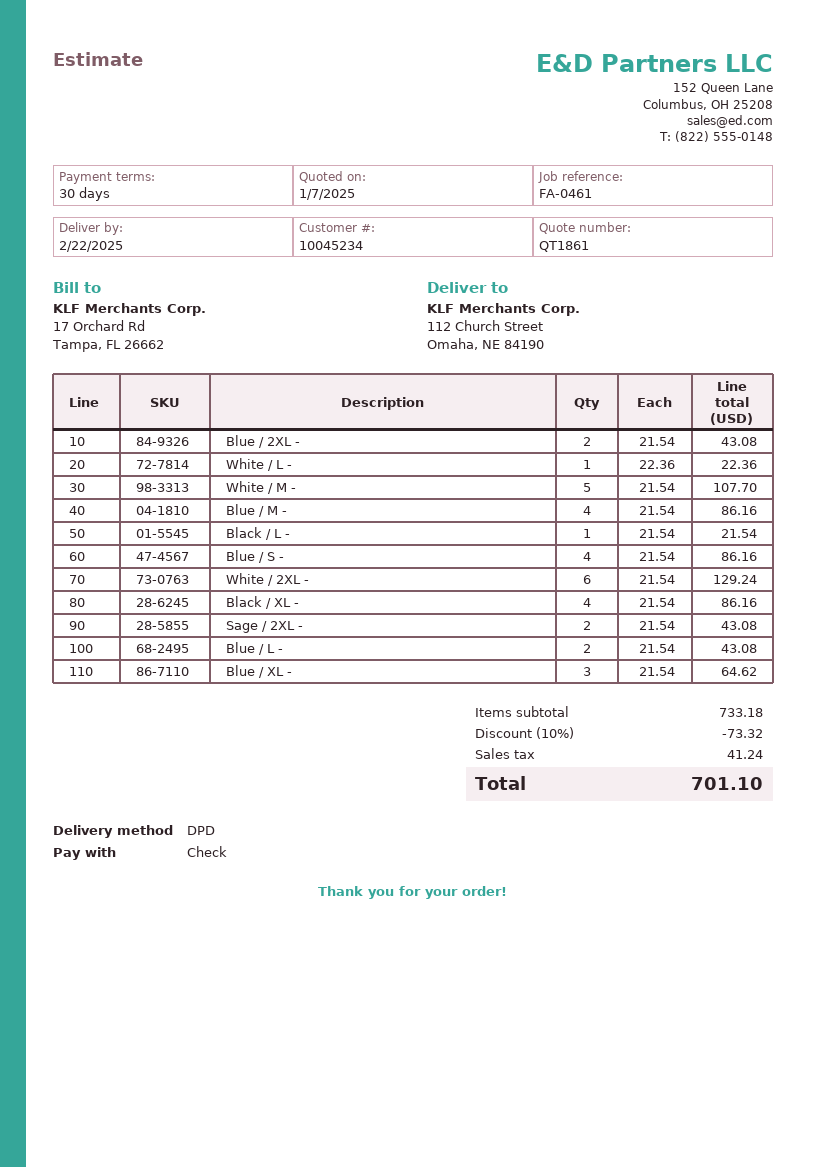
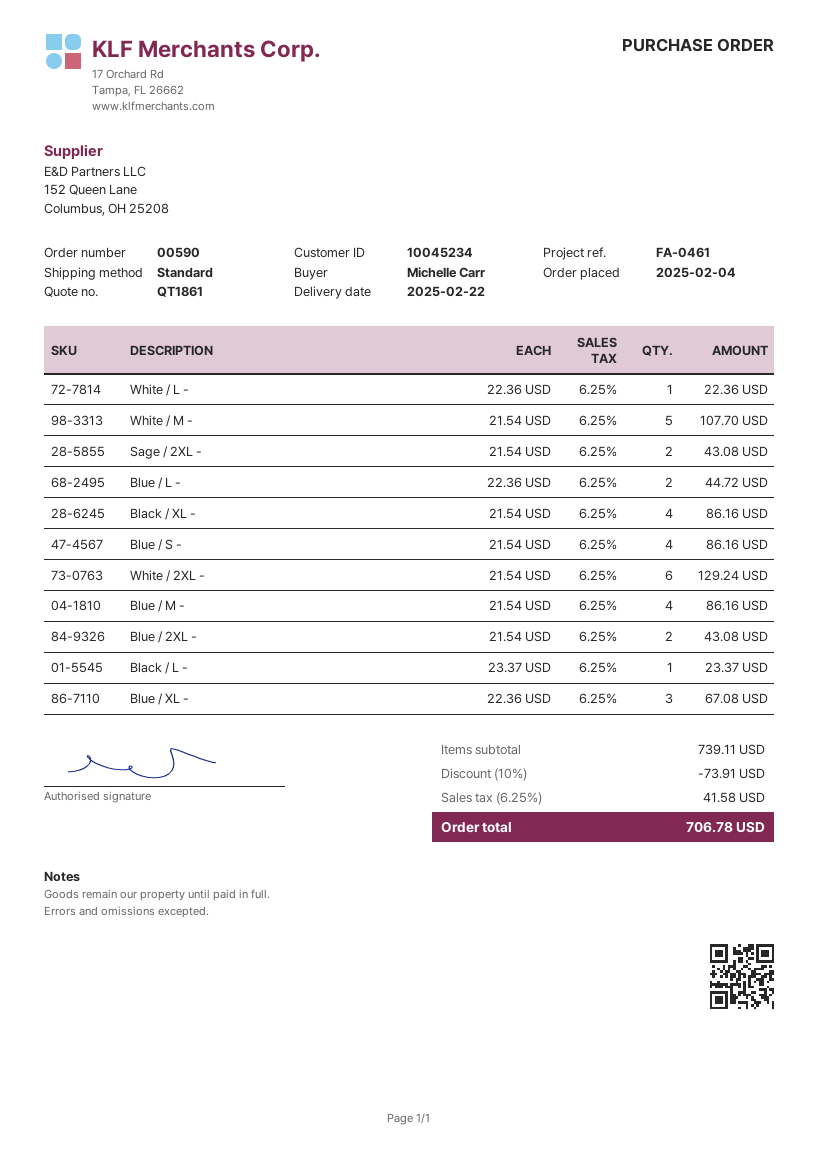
shipping method: DPD -> standard
Black / L -: 1 x 21.54 = 21.54 -> 1 x 23.37 = 23.37
Blue / L -: 2 x 21.54 = 43.08 -> 2 x 22.36 = 44.72
Blue / XL -: 3 x 21.54 = 64.62 -> 3 x 22.36 = 67.08
subtotal: 733.18 -> 739.11
discount: 10% = 73.32 -> 10% = 73.91
tax: 41.24 -> 41.58
total: 701.10 -> 706.78

